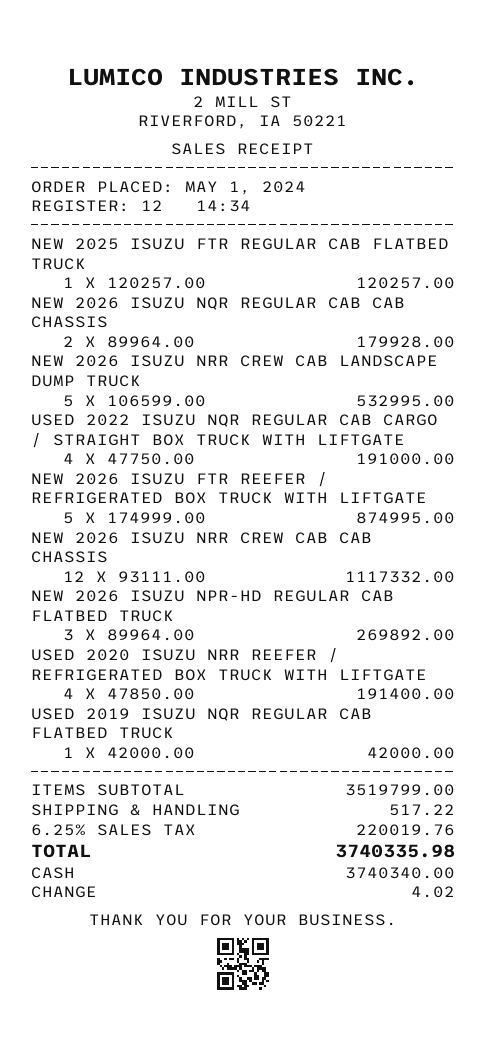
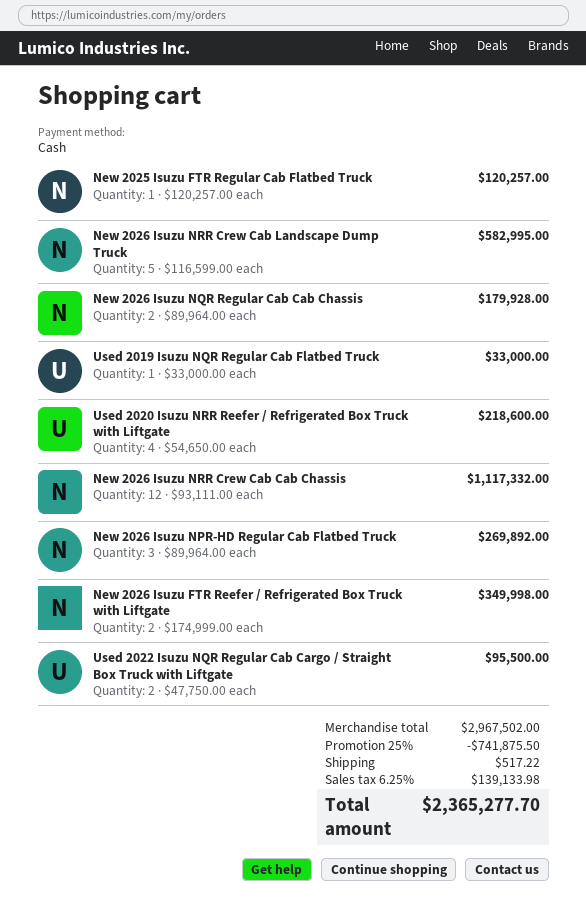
NEW 2026 ISUZU NRR CREW CAB LANDSCAPE DUMP TRUCK: 5 x 106599.00 = 532995.00 -> 5 x 116599.00 = 582995.00
USED 2022 ISUZU NQR REGULAR CAB CARGO / STRAIGHT BOX TRUCK WITH LIFTGATE: 4 x 47750.00 = 191000.00 -> 2 x 47750.00 = 95500.00
NEW 2026 ISUZU FTR REEFER / REFRIGERATED BOX TRUCK WITH LIFTGATE: 5 x 174999.00 = 874995.00 -> 2 x 174999.00 = 349998.00
USED 2020 ISUZU NRR REEFER / REFRIGERATED BOX TRUCK WITH LIFTGATE: 4 x 47850.00 = 191400.00 -> 4 x 54650.00 = 218600.00
USED 2019 ISUZU NQR REGULAR CAB FLATBED TRUCK: 1 x 42000.00 = 42000.00 -> 1 x 33000.00 = 33000.00
subtotal: 3519799.00 -> 2967502.00
discount: none -> 25% = 741875.50
tax: 6.25% = 220019.76 -> 6.25% = 139133.98
total: 3740335.98 -> 2365277.70

